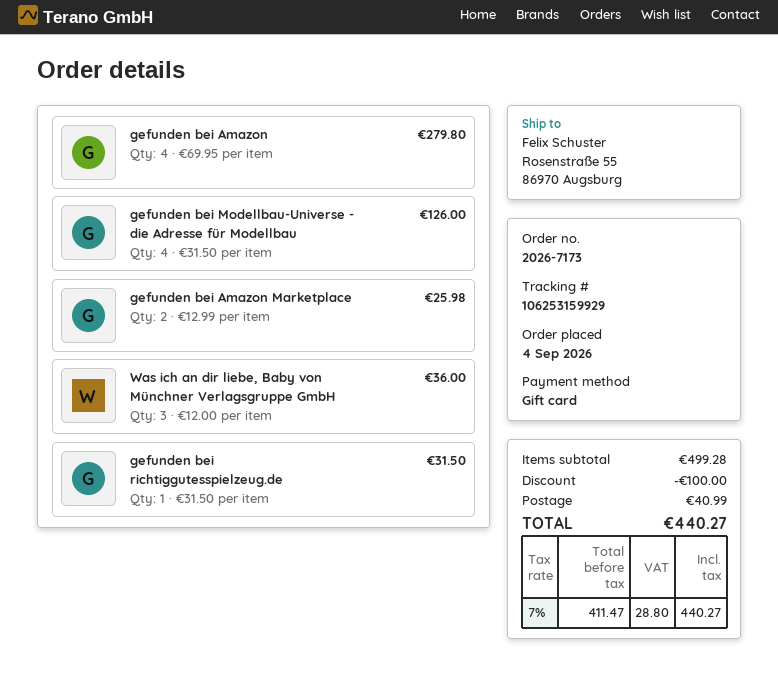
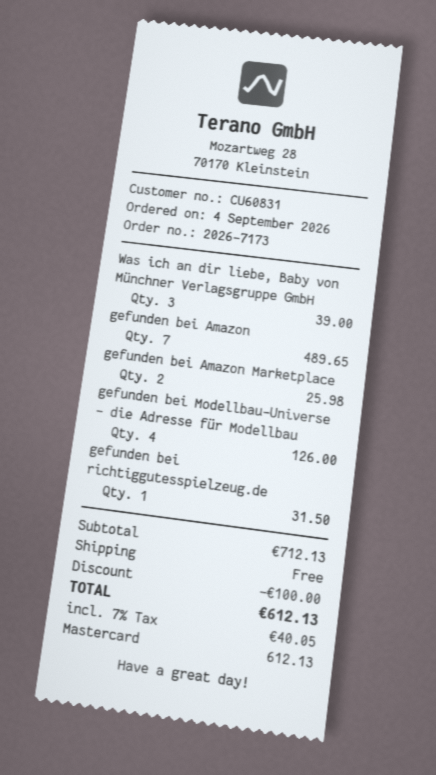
payment method: gift card -> Mastercard
gefunden bei Amazon: 4 for 279.80 -> 7 for 489.65
Was ich an dir liebe, Baby von Münchner Verlagsgruppe GmbH: 3 for 36.00 -> 3 for 39.00
subtotal: 499.28 -> 712.13
shipping: 40.99 -> 0.00
tax: 7% = 28.80 -> 7% = 40.05
total: 440.27 -> 612.13

